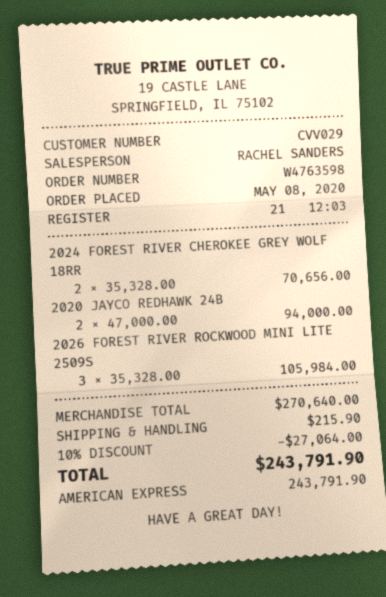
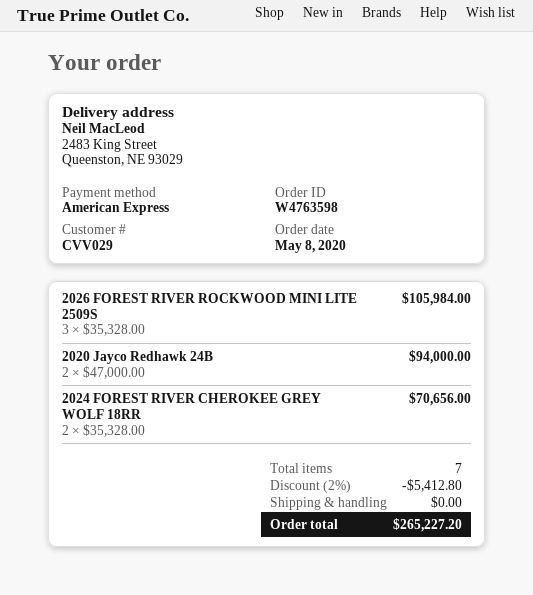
discount: 10% = 27064.00 -> 2% = 5412.80
shipping: 215.90 -> 0.00
total: 243791.90 -> 265227.20

